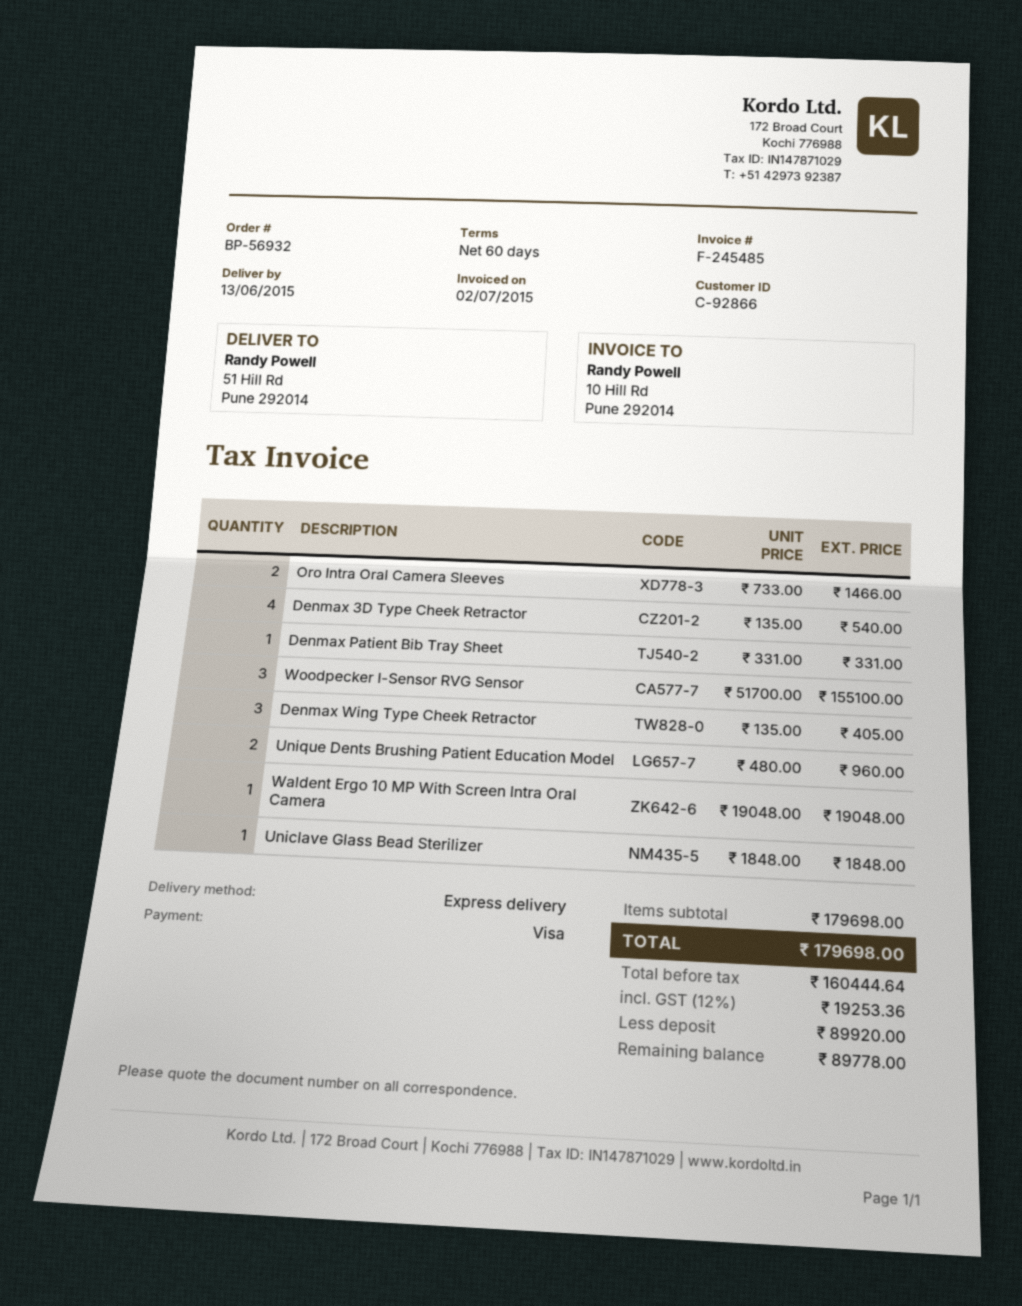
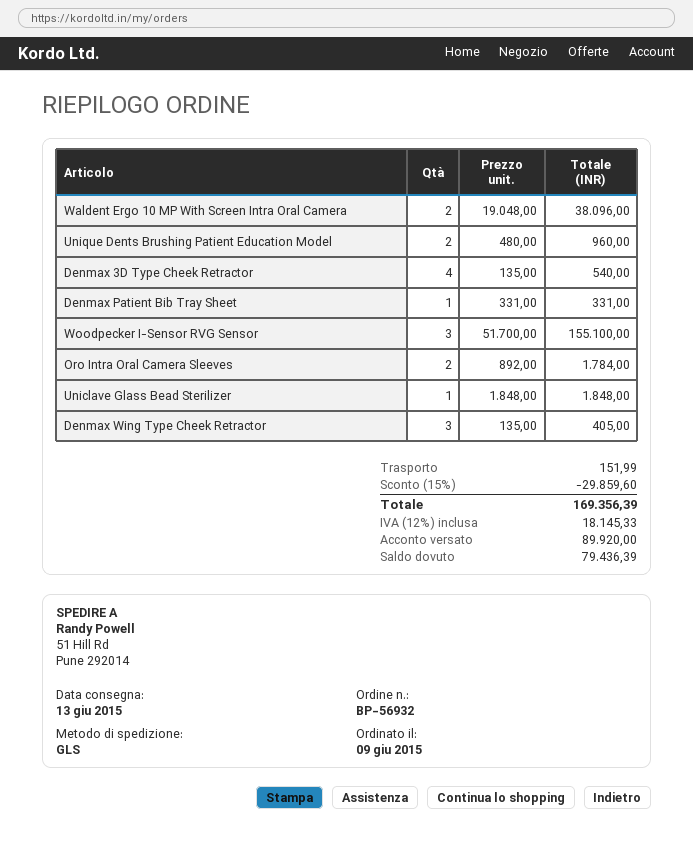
shipping method: express -> GLS
Oro Intra Oral Camera Sleeves: 2 x 733.00 = 1466.00 -> 2 x 892.00 = 1784.00
Waldent Ergo 10 MP With Screen Intra Oral Camera: 1 x 19048.00 = 19048.00 -> 2 x 19048.00 = 38096.00
discount: none -> 15% = 29859.60
shipping: none -> 151.99
tax: 12% = 19253.36 -> 12% = 18145.33
total: 179698.00 -> 169356.39
balance: 89778.00 -> 79436.39

